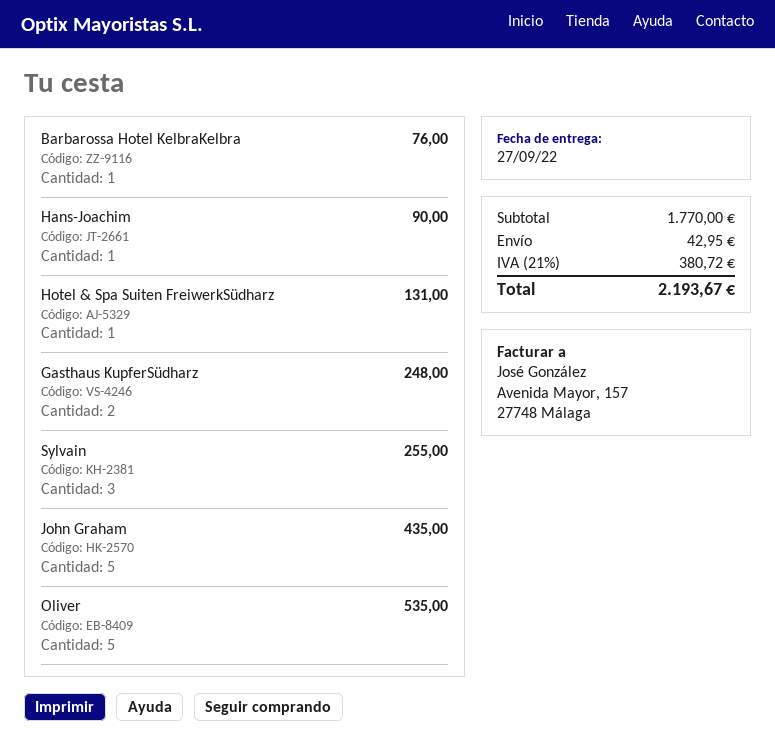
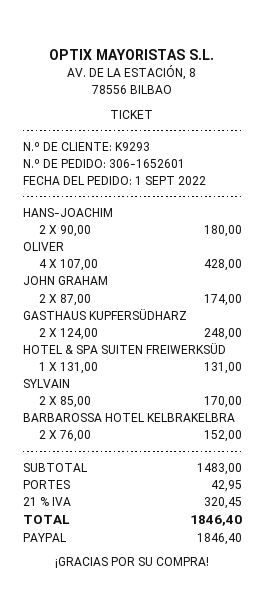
Barbarossa Hotel KelbraKelbra: 1 for 76.00 -> 2 for 152.00
Hans-Joachim: 1 for 90.00 -> 2 for 180.00
Sylvain: 3 for 255.00 -> 2 for 170.00
John Graham: 5 for 435.00 -> 2 for 174.00
Oliver: 5 for 535.00 -> 4 for 428.00
subtotal: 1770.00 -> 1483.00
tax: 21% = 380.72 -> 21% = 320.45
total: 2193.67 -> 1846.40

